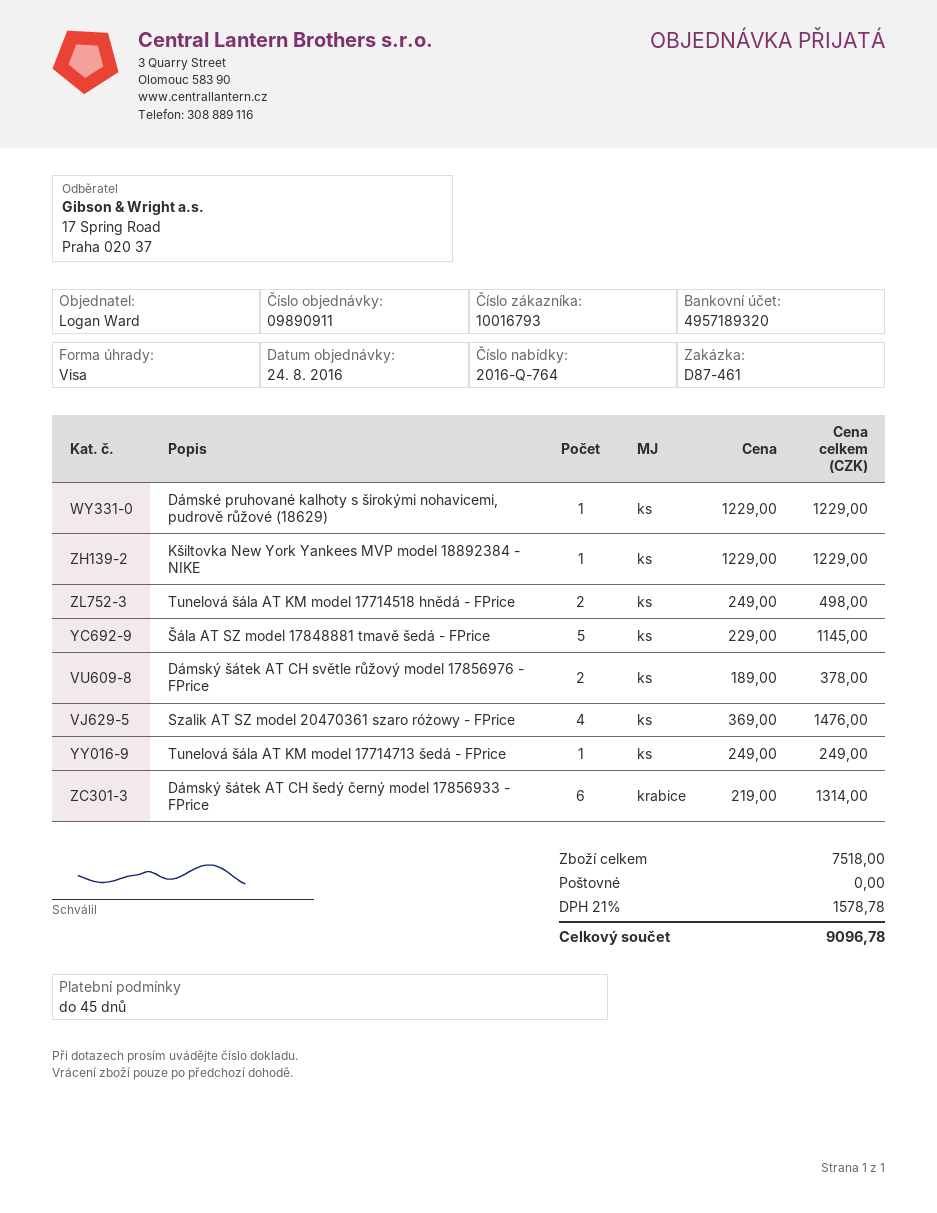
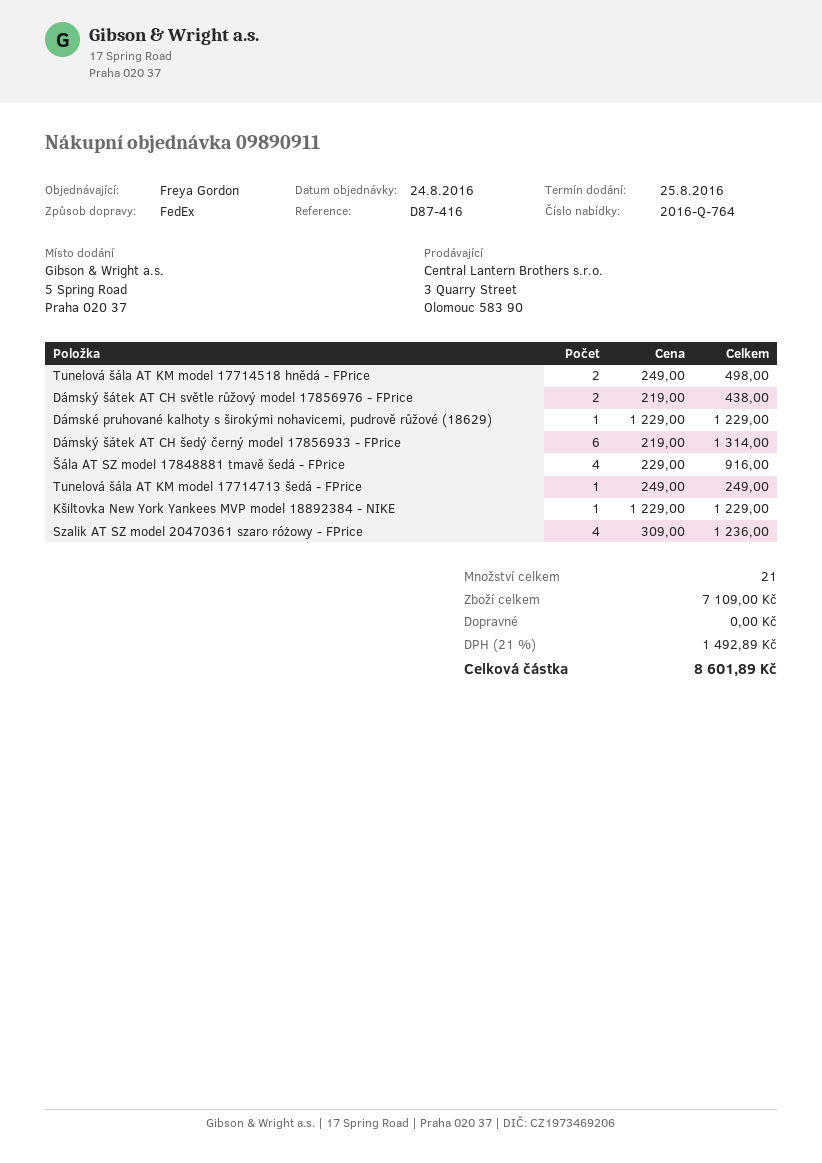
reference: D87-461 -> D87-416
ordered by: Logan Ward -> Freya Gordon
Šála AT SZ model 17848881 tmavě šedá - FPrice: 5 x 229.00 = 1145.00 -> 4 x 229.00 = 916.00
Dámský šátek AT CH světle růžový model 17856976 - FPrice: 2 x 189.00 = 378.00 -> 2 x 219.00 = 438.00
Szalik AT SZ model 20470361 szaro różowy - FPrice: 4 x 369.00 = 1476.00 -> 4 x 309.00 = 1236.00
subtotal: 7518.00 -> 7109.00
tax: 21% = 1578.78 -> 21% = 1492.89
total: 9096.78 -> 8601.89

